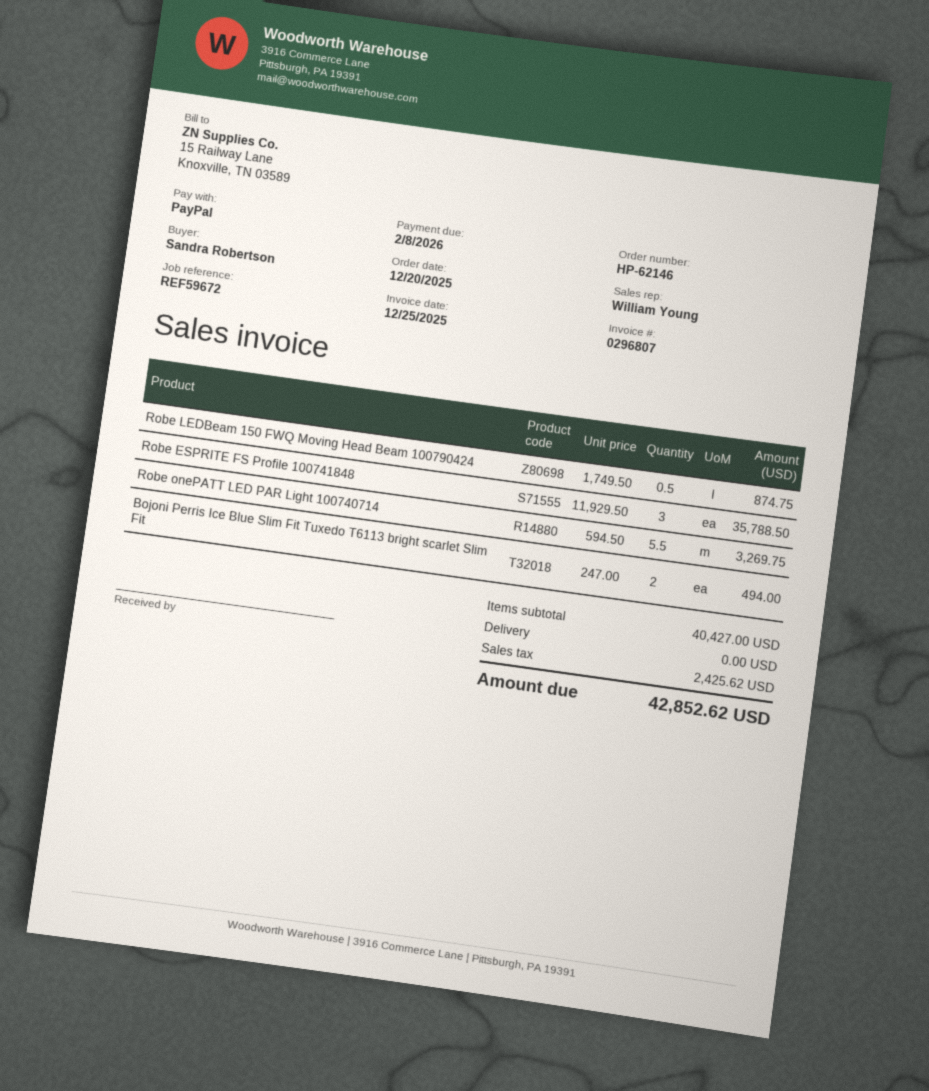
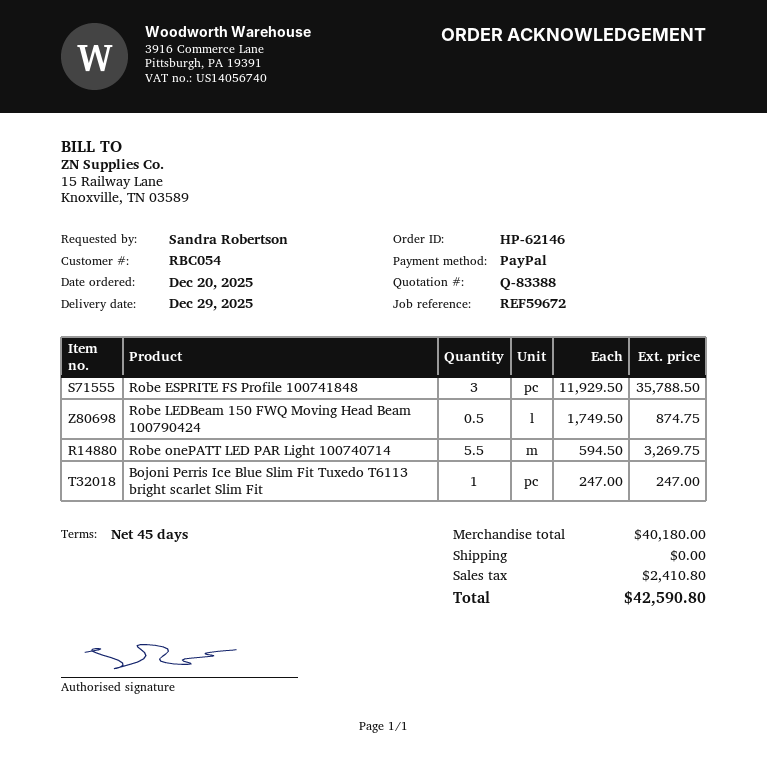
Bojoni Perris Ice Blue Slim Fit Tuxedo T6113 bright scarlet Slim Fit: 2 x 247.00 = 494.00 -> 1 x 247.00 = 247.00
subtotal: 40427.00 -> 40180.00
tax: 2425.62 -> 2410.80
total: 42852.62 -> 42590.80

